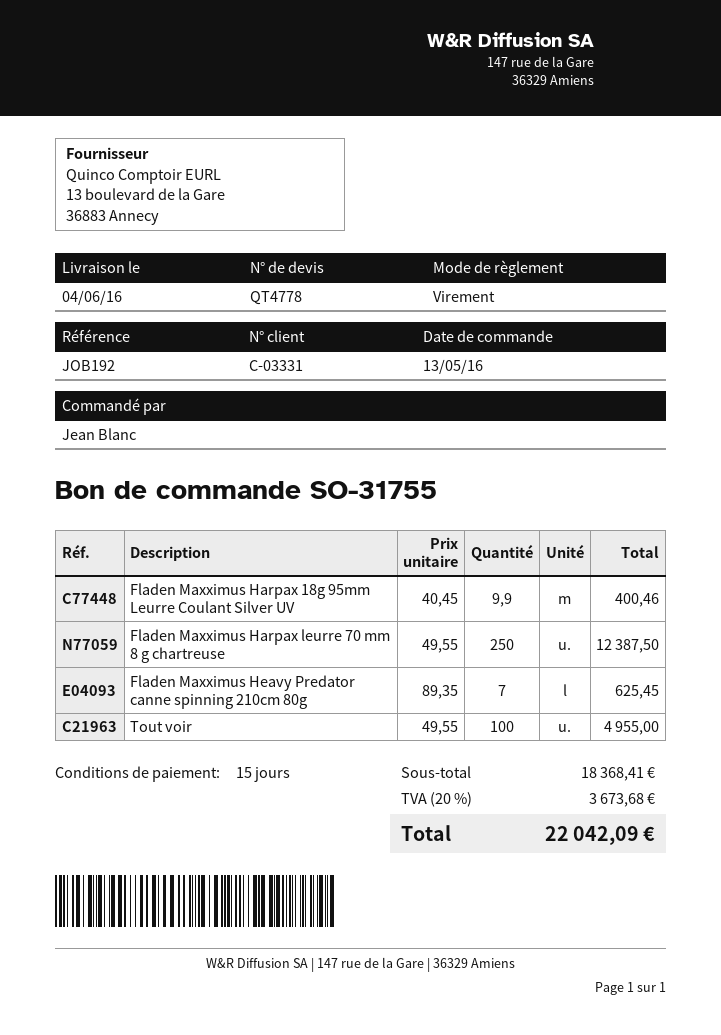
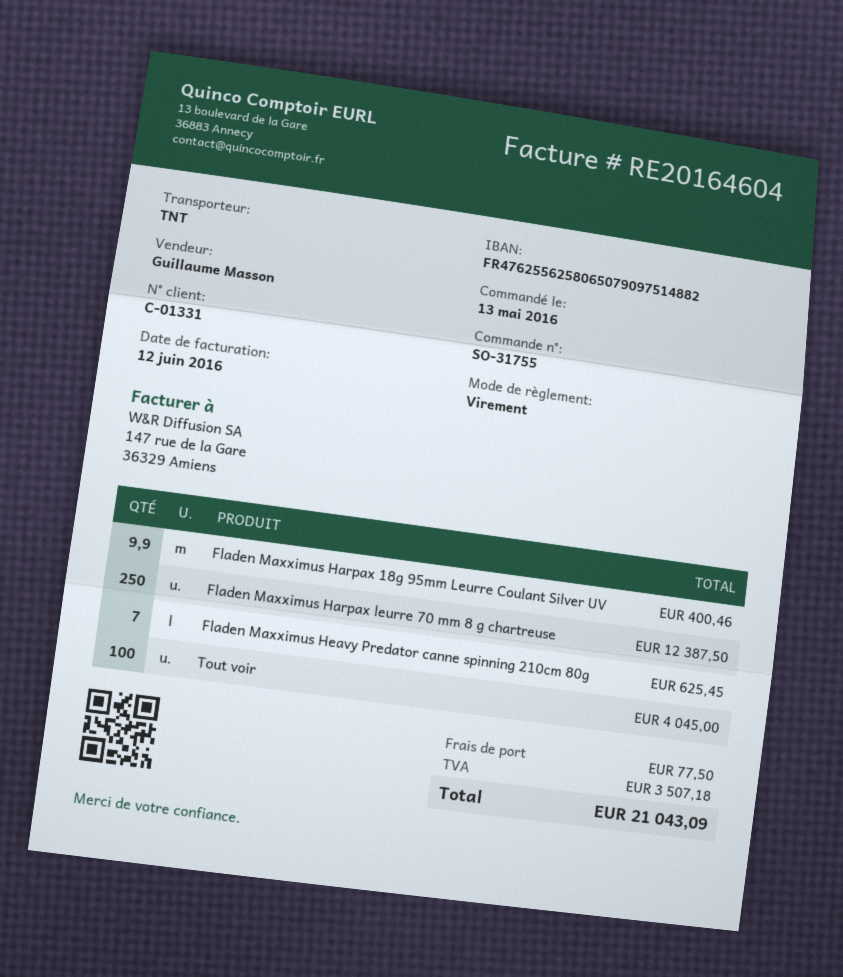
customer number: C-03331 -> C-01331
Tout voir: 100 for 4955.00 -> 100 for 4045.00
shipping: none -> 77.50
tax: 3673.68 -> 3507.18
total: 22042.09 -> 21043.09

